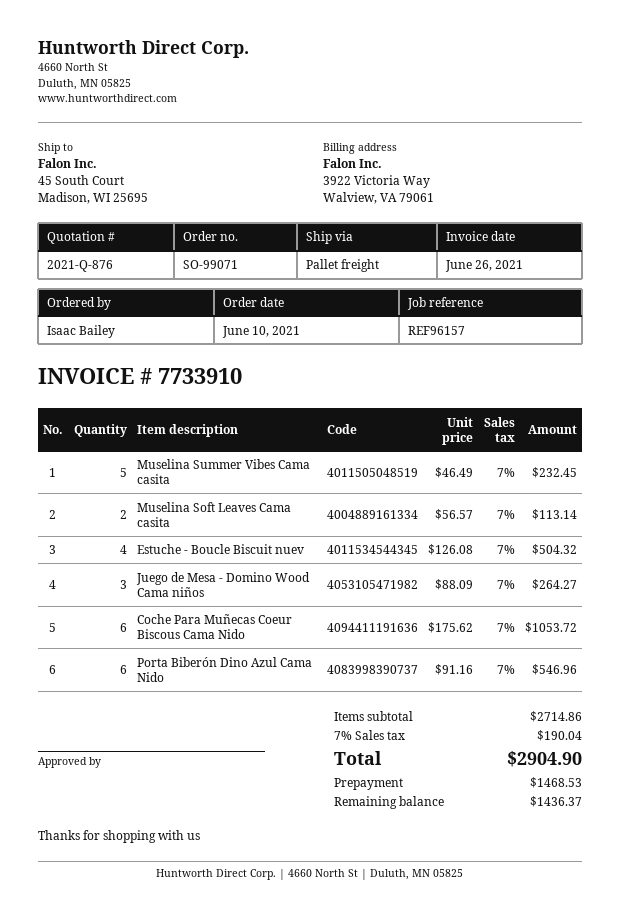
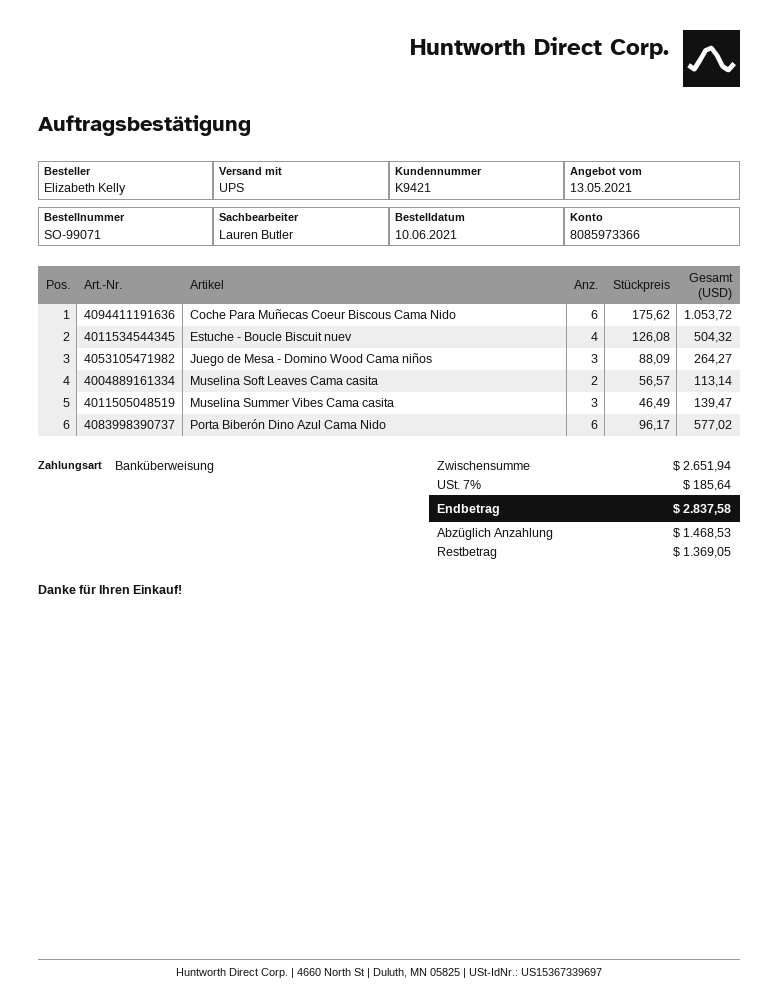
ordered by: Isaac Bailey -> Elizabeth Kelly
shipping method: pallet freight -> UPS
Muselina Summer Vibes Cama casita: 5 x 46.49 = 232.45 -> 3 x 46.49 = 139.47
Porta Biberón Dino Azul Cama Nido: 6 x 91.16 = 546.96 -> 6 x 96.17 = 577.02
subtotal: 2714.86 -> 2651.94
tax: 7% = 190.04 -> 7% = 185.64
total: 2904.90 -> 2837.58
balance: 1436.37 -> 1369.05

